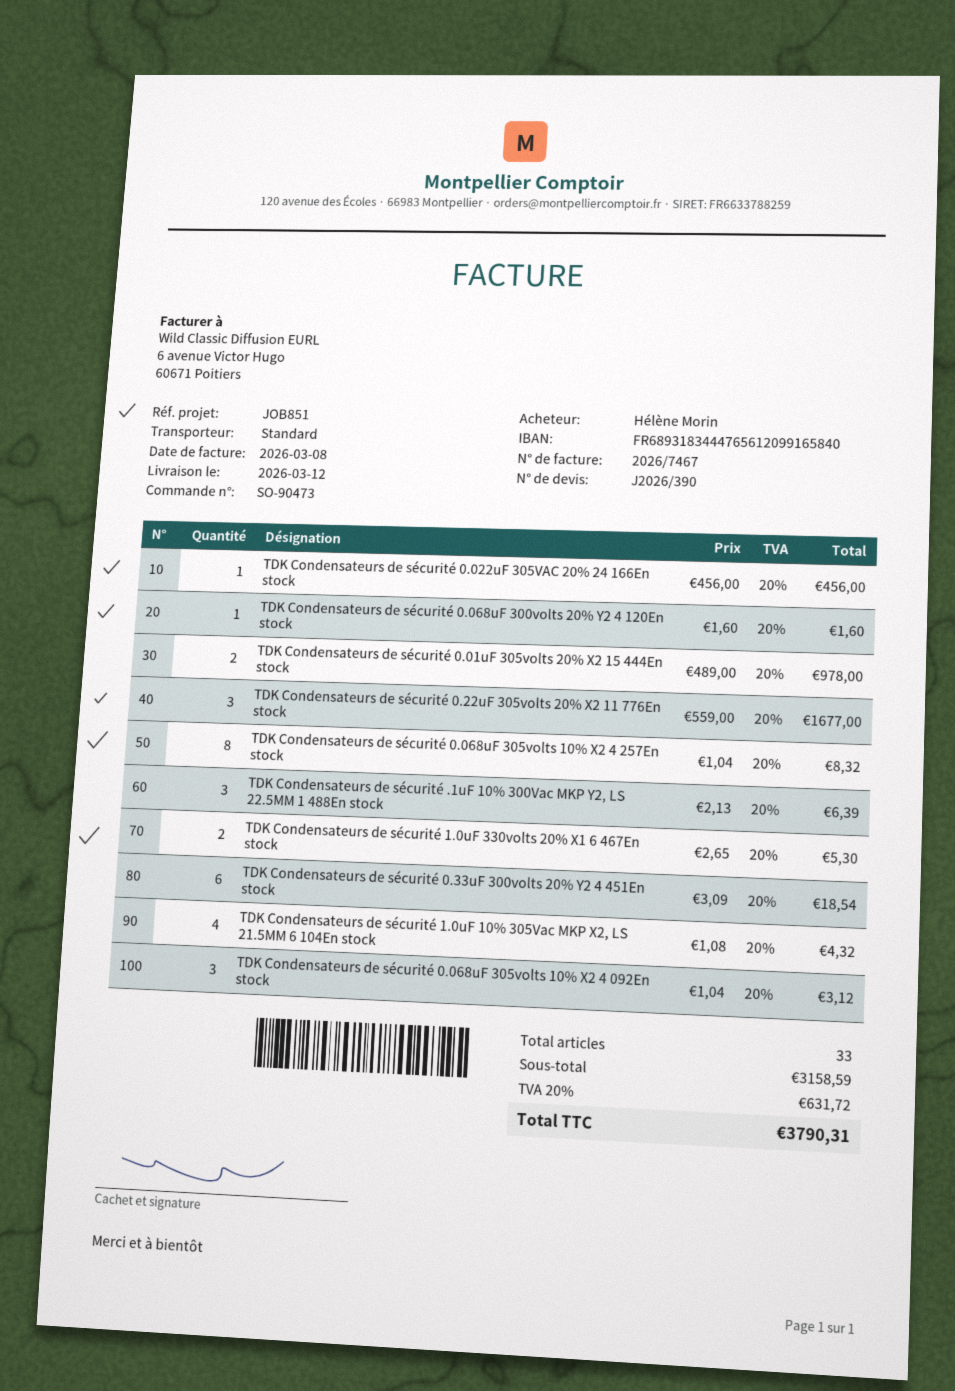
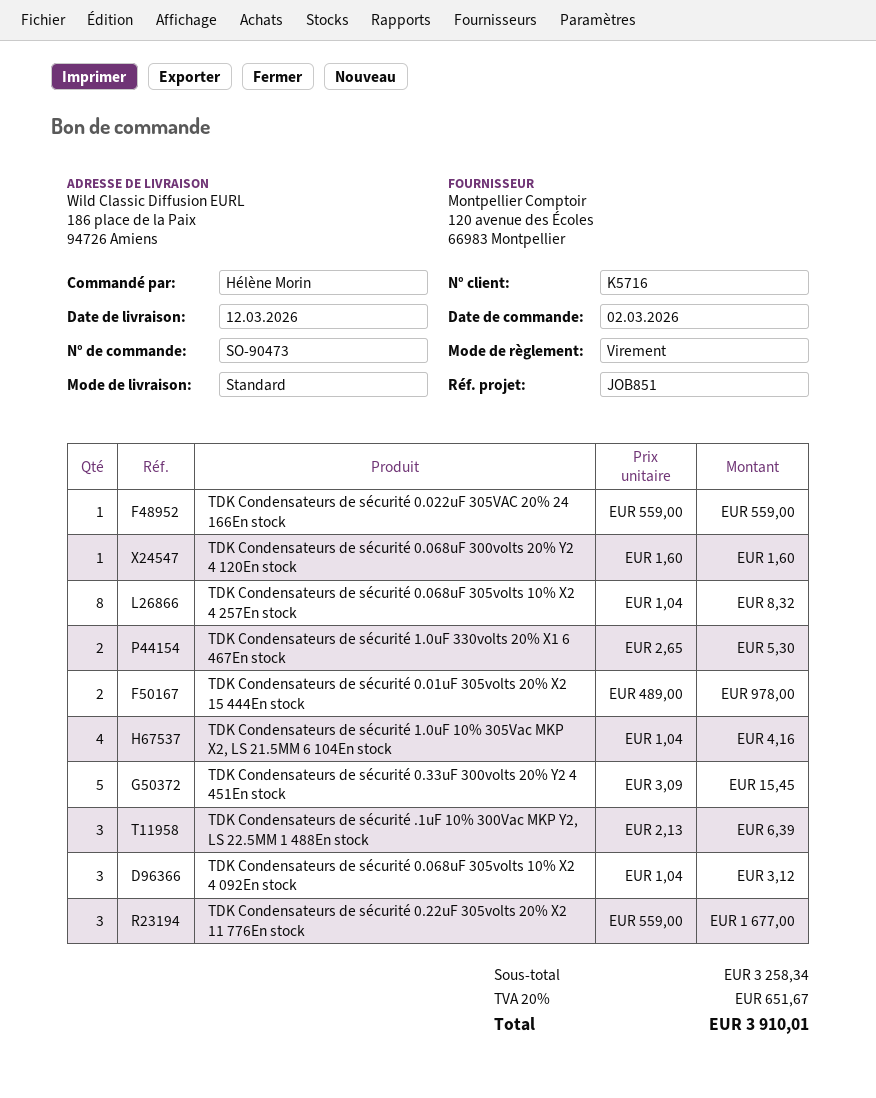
TDK Condensateurs de sécurité 0.022uF 305VAC 20% 24 166En stock: 1 x 456.00 = 456.00 -> 1 x 559.00 = 559.00
TDK Condensateurs de sécurité 0.33uF 300volts 20% Y2 4 451En stock: 6 x 3.09 = 18.54 -> 5 x 3.09 = 15.45
TDK Condensateurs de sécurité 1.0uF 10% 305Vac MKP X2, LS 21.5MM 6 104En stock: 4 x 1.08 = 4.32 -> 4 x 1.04 = 4.16
subtotal: 3158.59 -> 3258.34
tax: 20% = 631.72 -> 20% = 651.67
total: 3790.31 -> 3910.01

